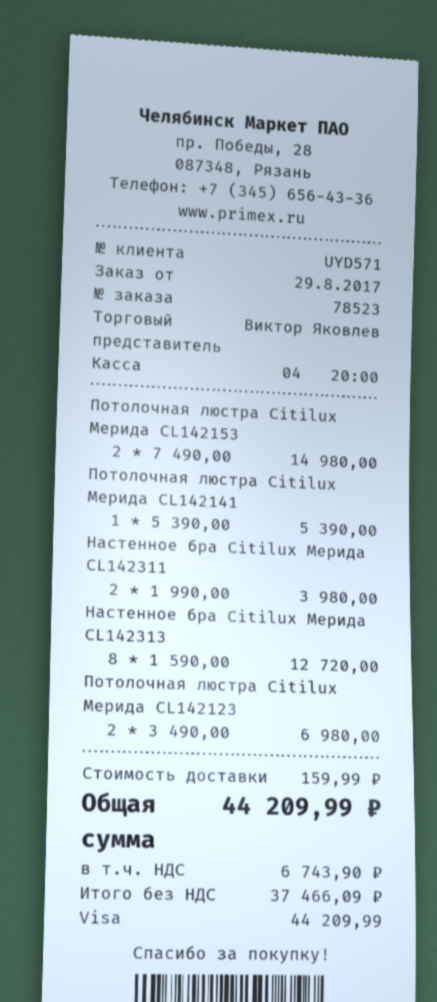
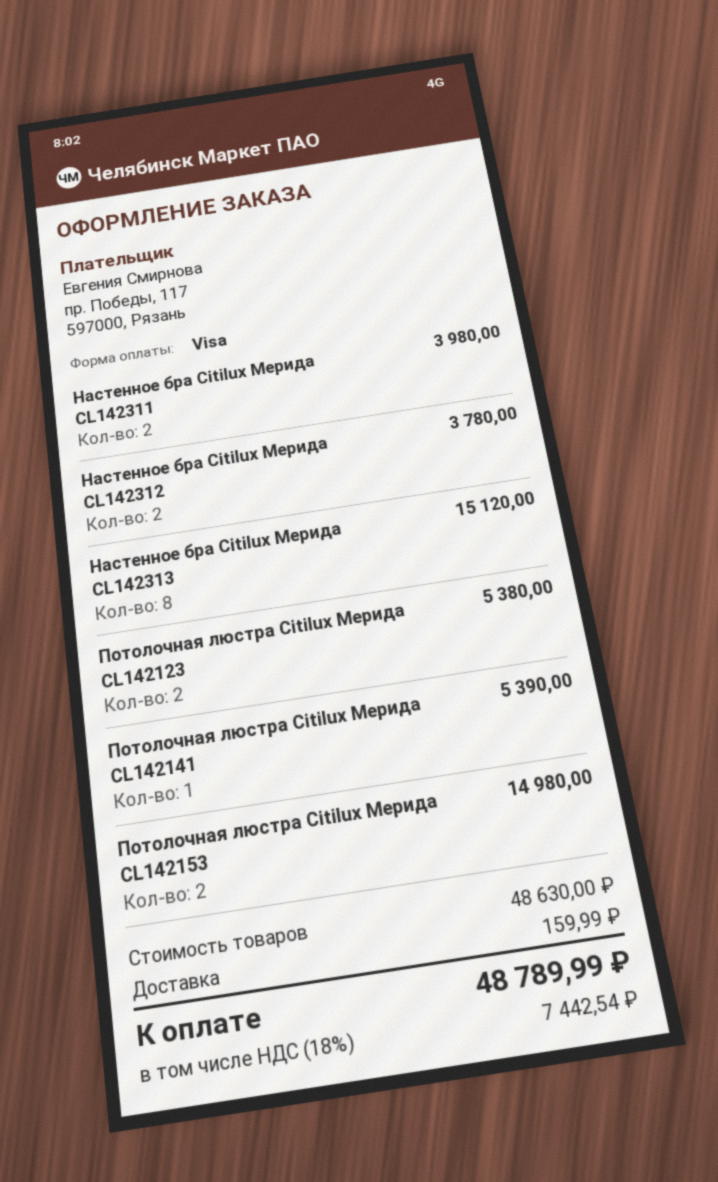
Настенное бра Citilux Мерида CL142313: 8 for 12720.00 -> 8 for 15120.00
Потолочная люстра Citilux Мерида CL142123: 2 for 6980.00 -> 2 for 5380.00
Настенное бра Citilux Мерида CL142312: none -> 2 for 3780.00
tax: 6743.90 -> 7442.54
total: 44209.99 -> 48789.99

